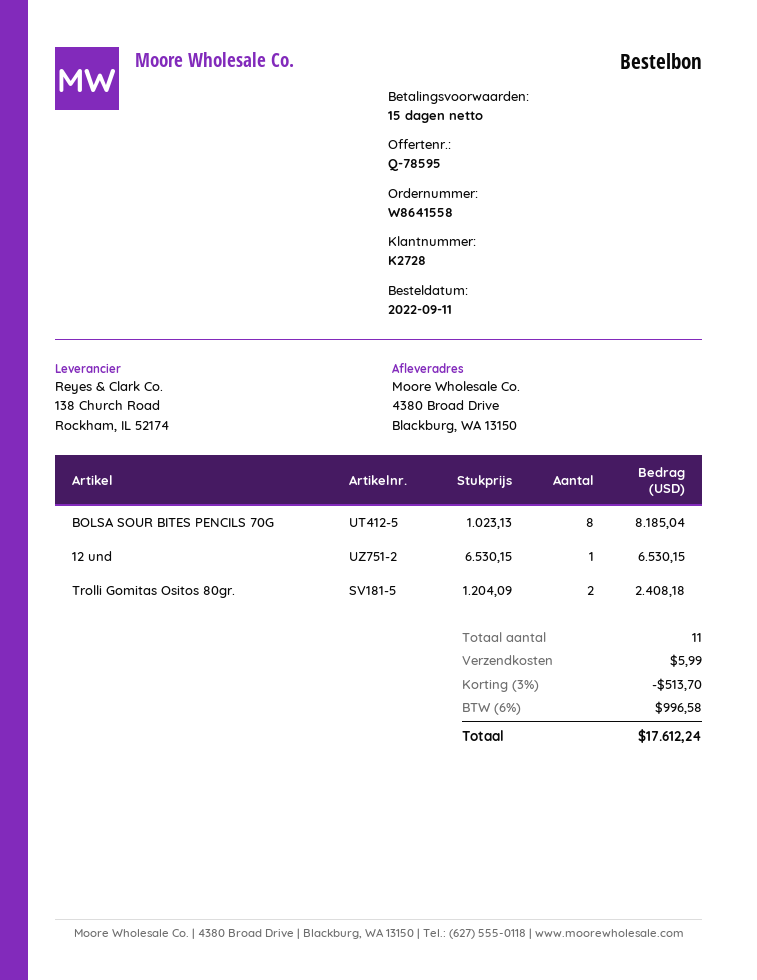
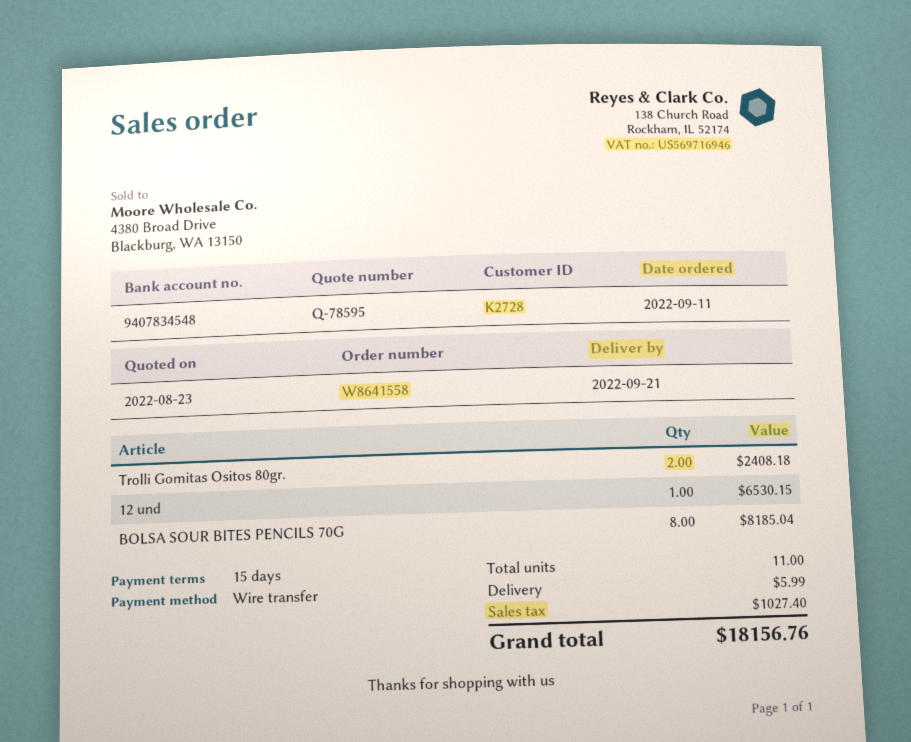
discount: 3% = 513.70 -> none
tax: 996.58 -> 1027.40
total: 17612.24 -> 18156.76

